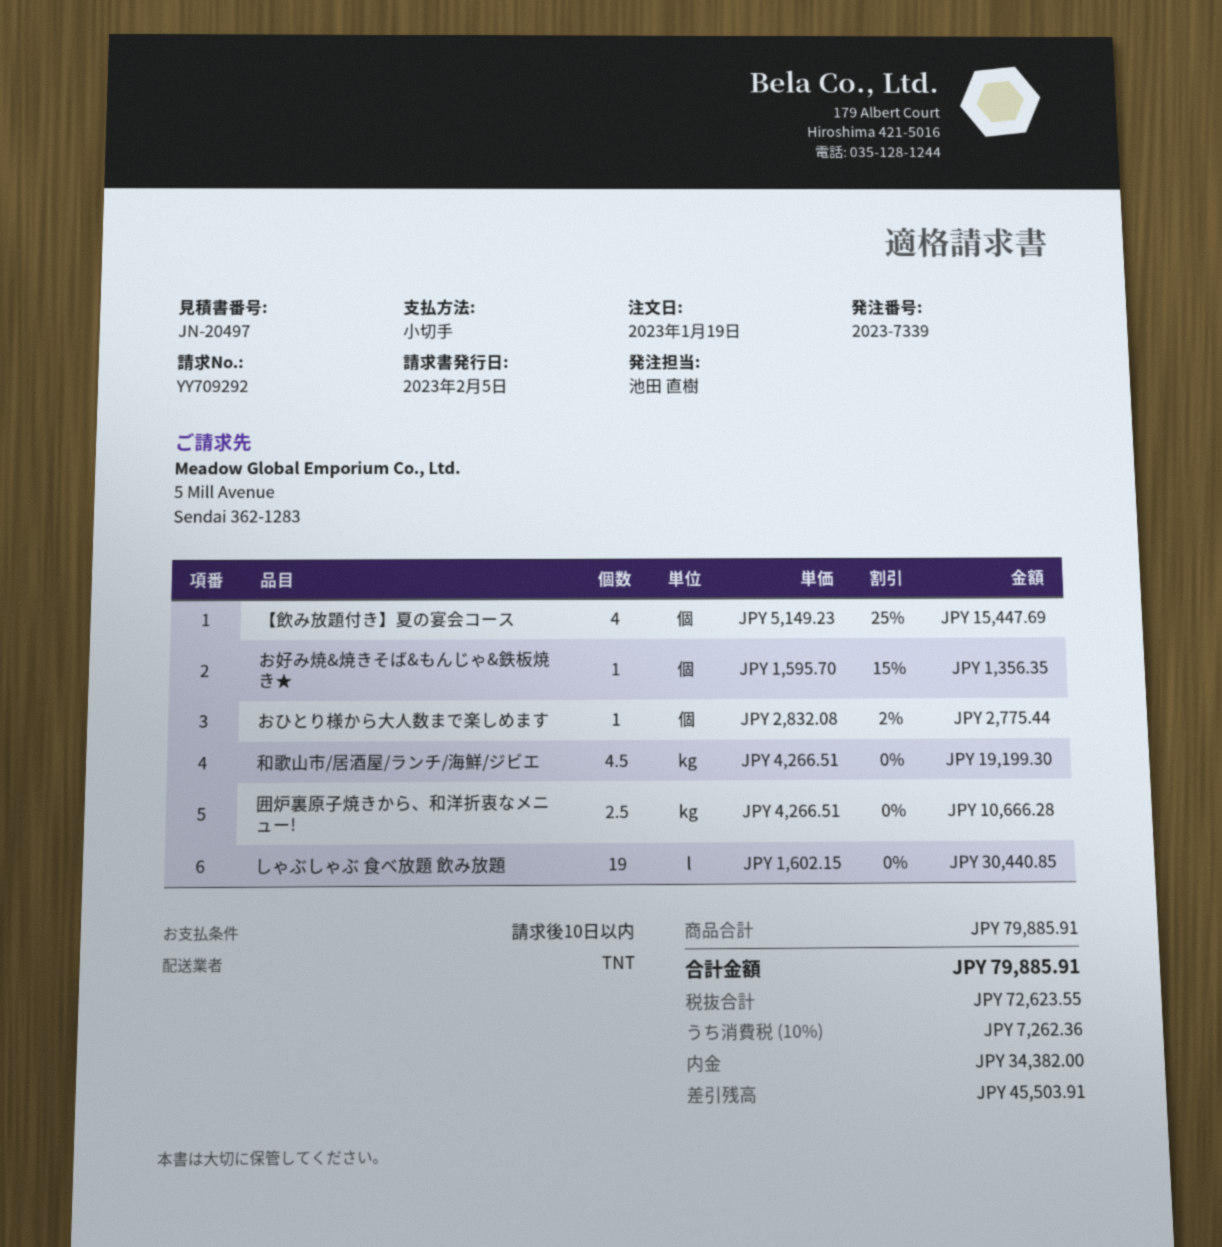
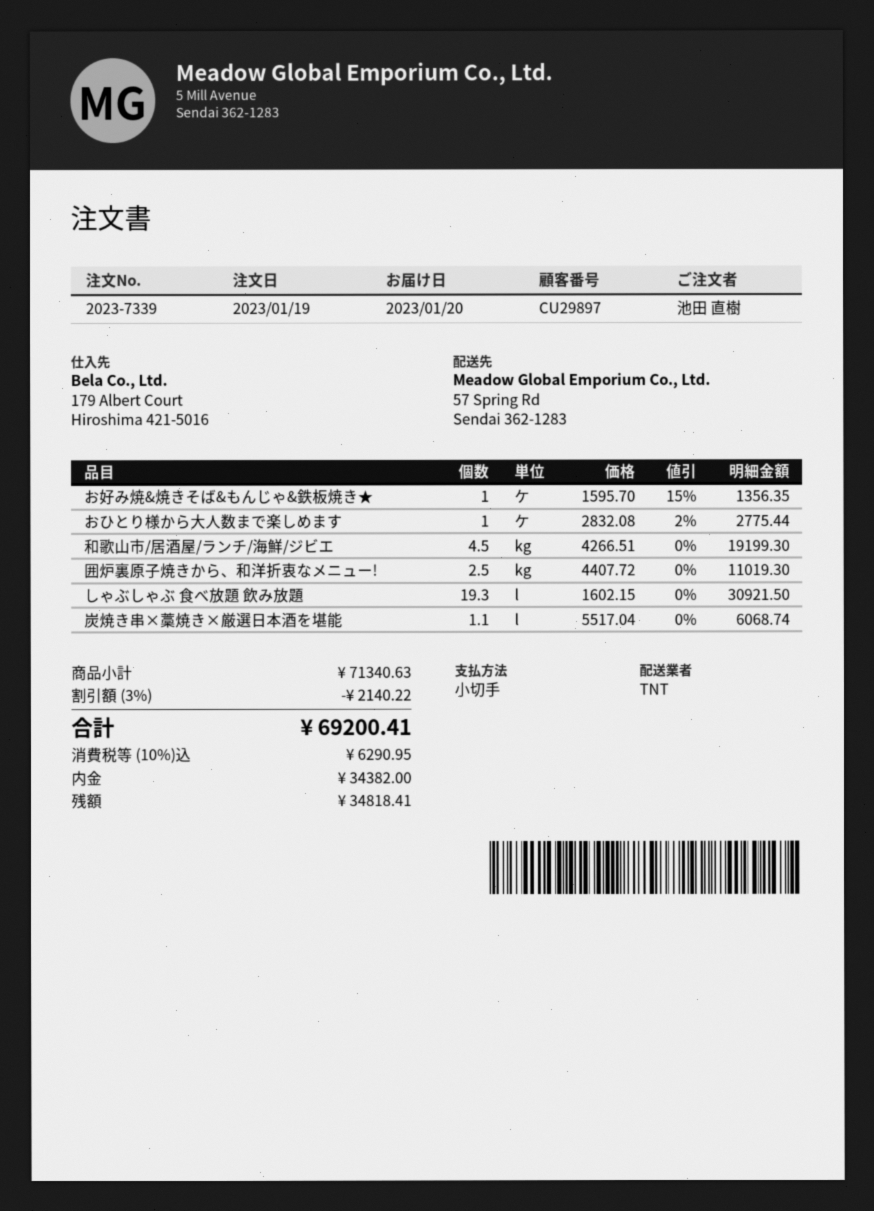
【飲み放題付き】夏の宴会コース: 4 x 5149.23 - 25% = 15447.69 -> none
囲炉裏原子焼きから、和洋折衷なメニュー!: 2.5 x 4266.51 = 10666.28 -> 2.5 x 4407.72 = 11019.30
しゃぶしゃぶ 食べ放題 飲み放題: 19 x 1602.15 = 30440.85 -> 19.3 x 1602.15 = 30921.50
炭焼き串×藁焼き×厳選日本酒を堪能: none -> 1.1 x 5517.04 = 6068.74
subtotal: 79885.91 -> 71340.63
discount: none -> 3% = 2140.22
tax: 10% = 7262.36 -> 10% = 6290.95
total: 79885.91 -> 69200.41
balance: 45503.91 -> 34818.41

